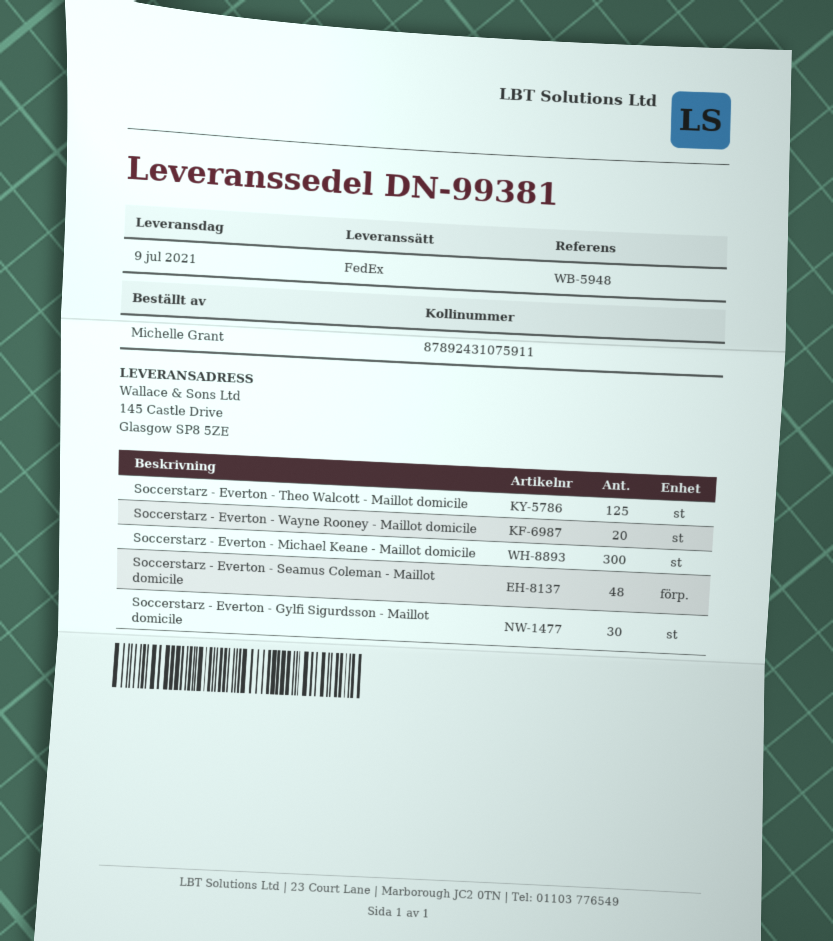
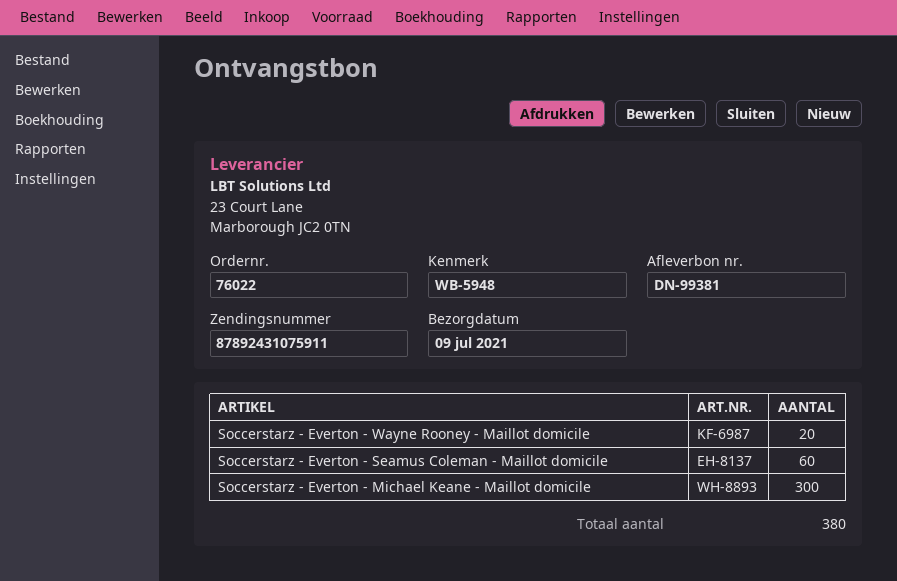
Soccerstarz - Everton - Theo Walcott - Maillot domicile: 125 -> none
Soccerstarz - Everton - Seamus Coleman - Maillot domicile: 48 -> 60
Soccerstarz - Everton - Gylfi Sigurdsson - Maillot domicile: 30 -> none

